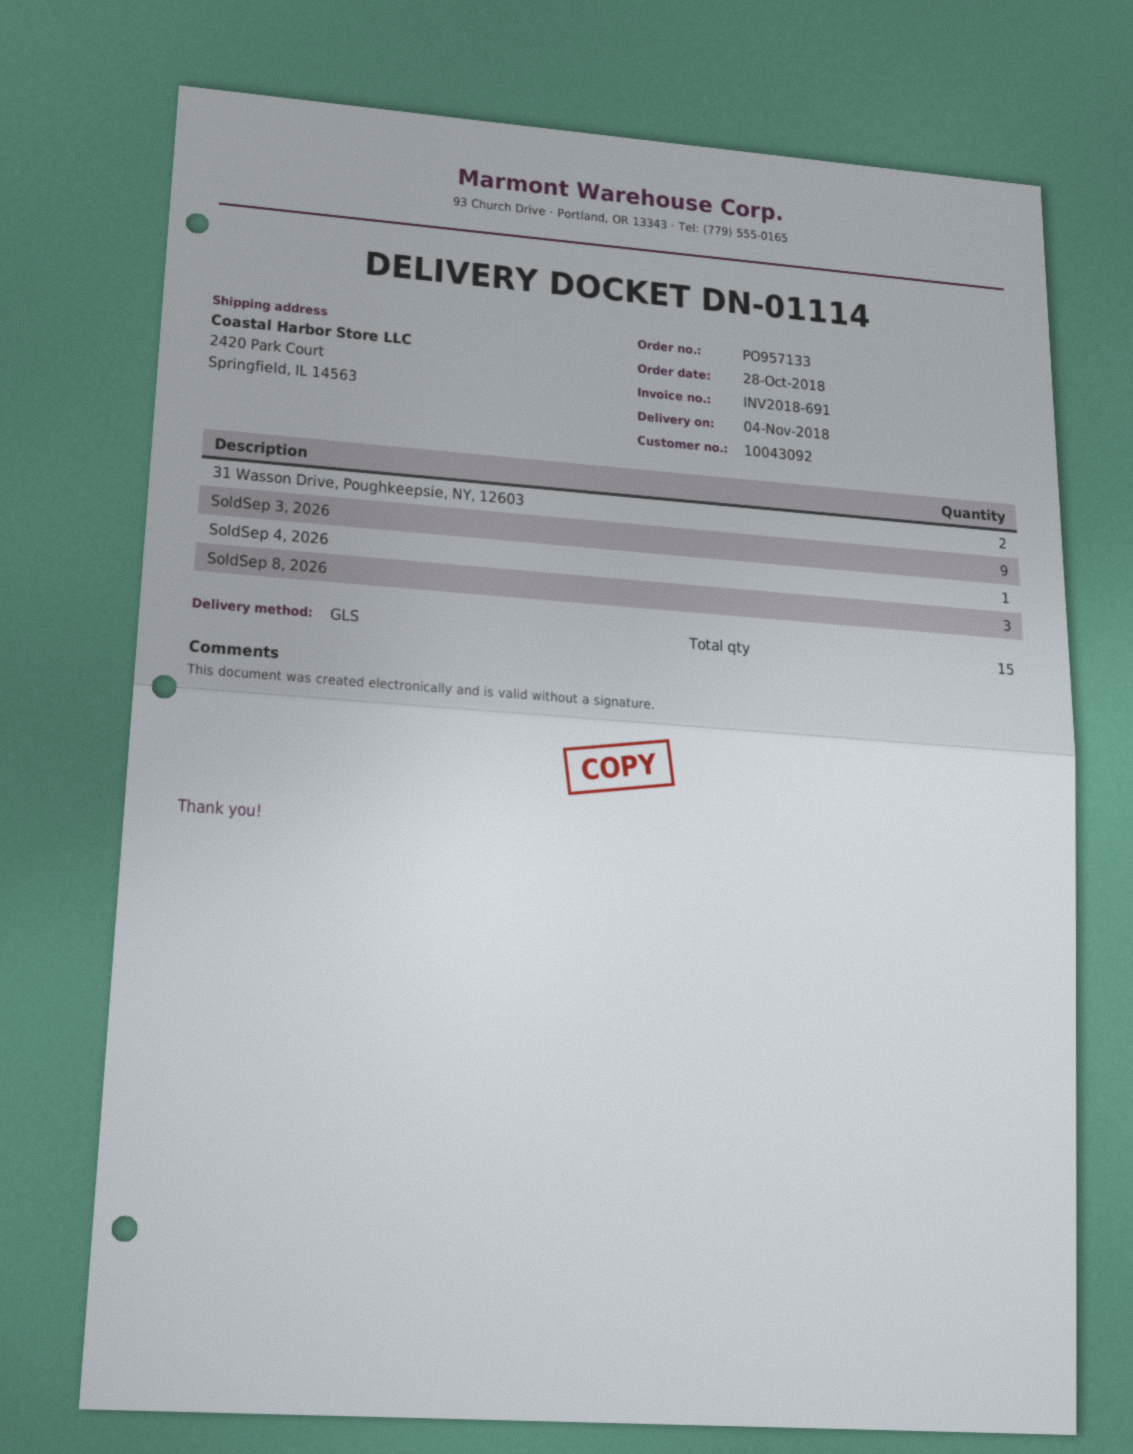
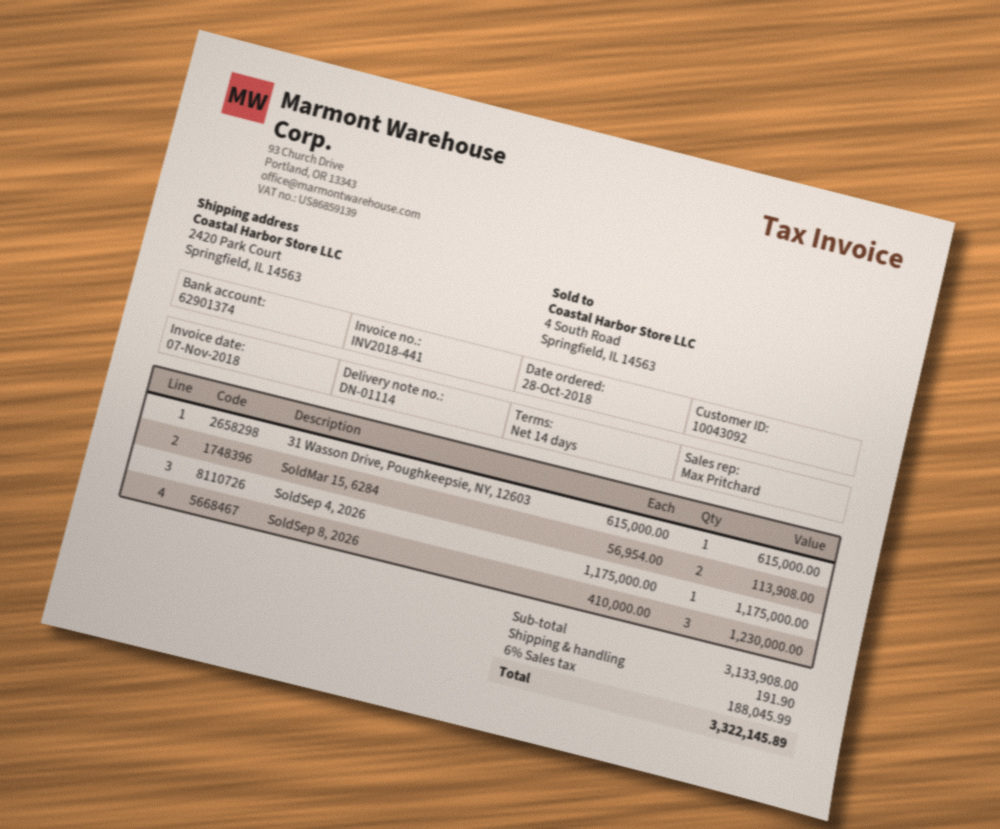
invoice number: INV2018-691 -> INV2018-441
31 Wasson Drive, Poughkeepsie, NY, 12603: 2 -> 1
SoldSep 3, 2026: 9 -> none
SoldMar 15, 6284: none -> 2

